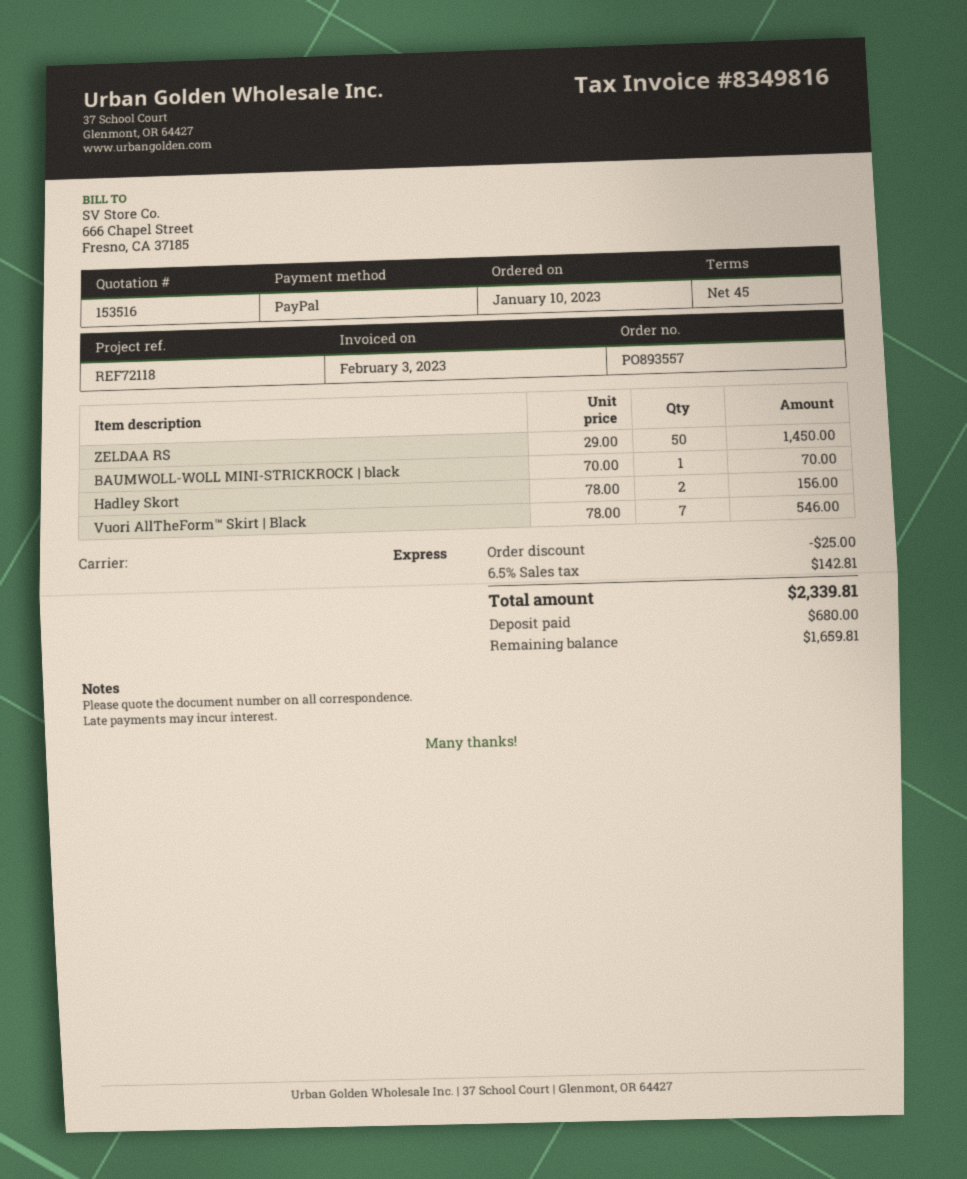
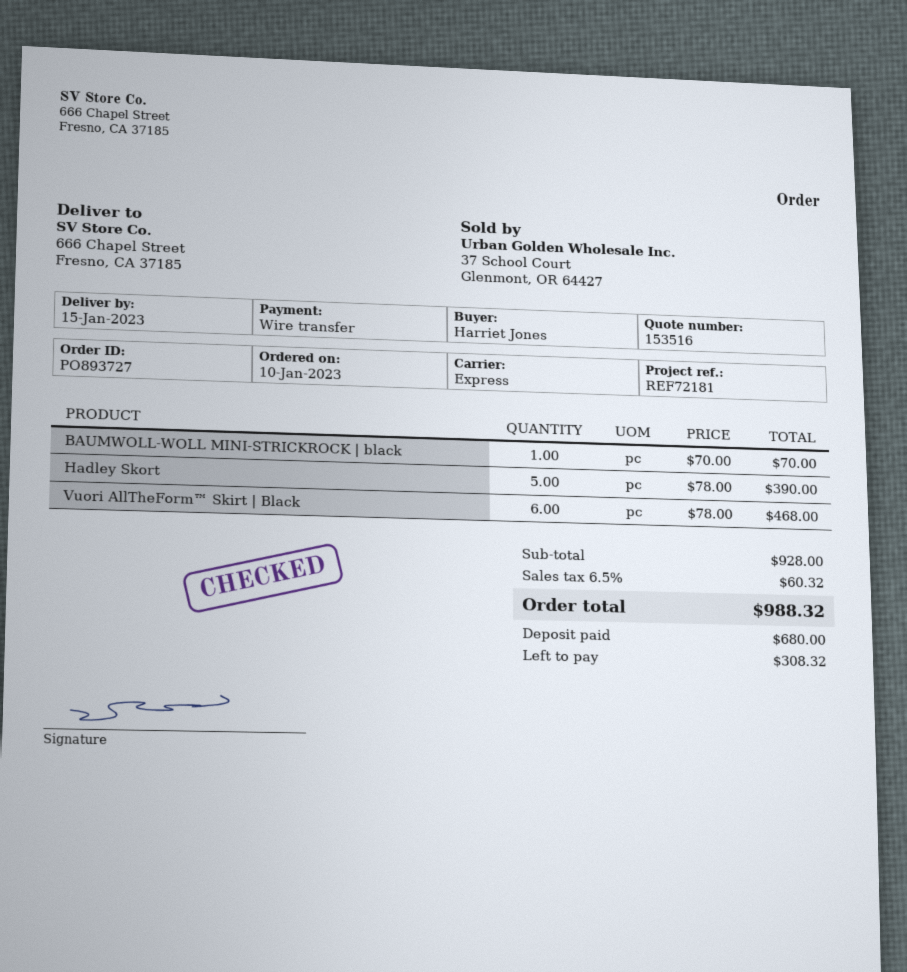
order number: PO893557 -> PO893727
reference: REF72118 -> REF72181
payment method: PayPal -> bank transfer
ZELDAA RS: 50 x 29.00 = 1450.00 -> none
Hadley Skort: 2 x 78.00 = 156.00 -> 5 x 78.00 = 390.00
Vuori AllTheForm™ Skirt | Black: 7 x 78.00 = 546.00 -> 6 x 78.00 = 468.00
discount: 25.00 -> none
tax: 6.5% = 142.81 -> 6.5% = 60.32
total: 2339.81 -> 988.32
balance: 1659.81 -> 308.32

